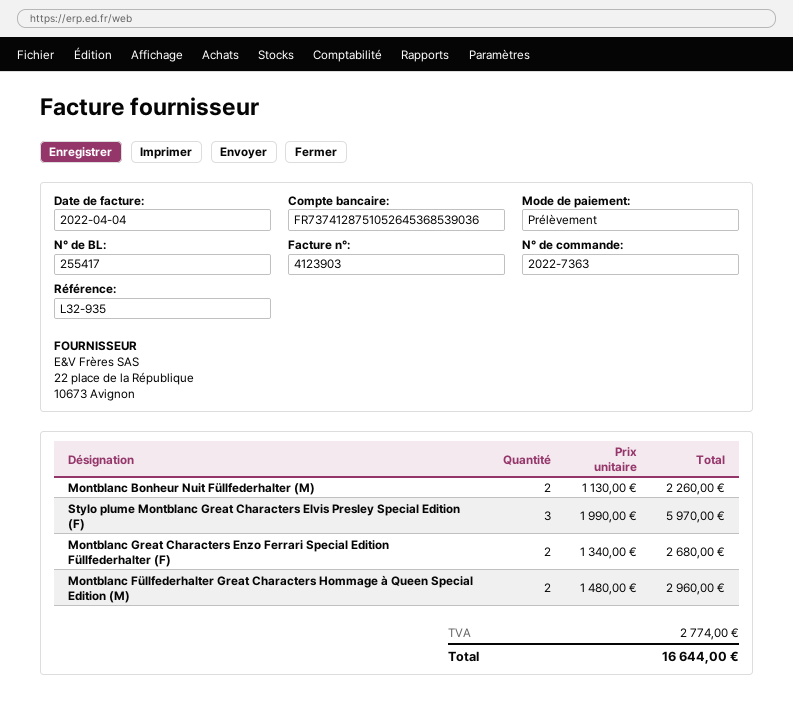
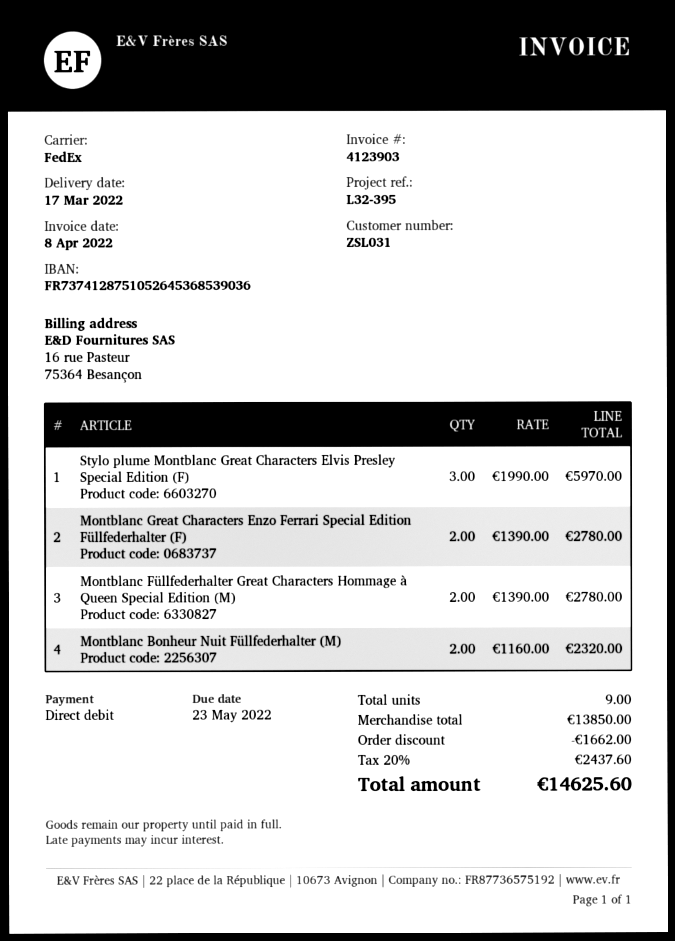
invoice date: 2022-04-04 -> 2022-04-08
reference: L32-935 -> L32-395
Montblanc Bonheur Nuit Füllfederhalter (M): 2 x 1130.00 = 2260.00 -> 2 x 1160.00 = 2320.00
Montblanc Great Characters Enzo Ferrari Special Edition Füllfederhalter (F): 2 x 1340.00 = 2680.00 -> 2 x 1390.00 = 2780.00
Montblanc Füllfederhalter Great Characters Hommage à Queen Special Edition (M): 2 x 1480.00 = 2960.00 -> 2 x 1390.00 = 2780.00
discount: none -> 1662.00
tax: 2774.00 -> 2437.60
total: 16644.00 -> 14625.60

